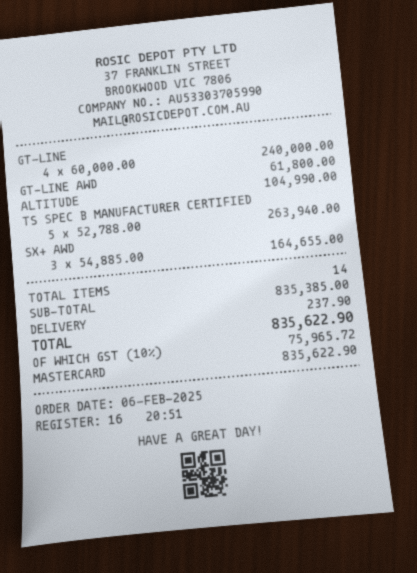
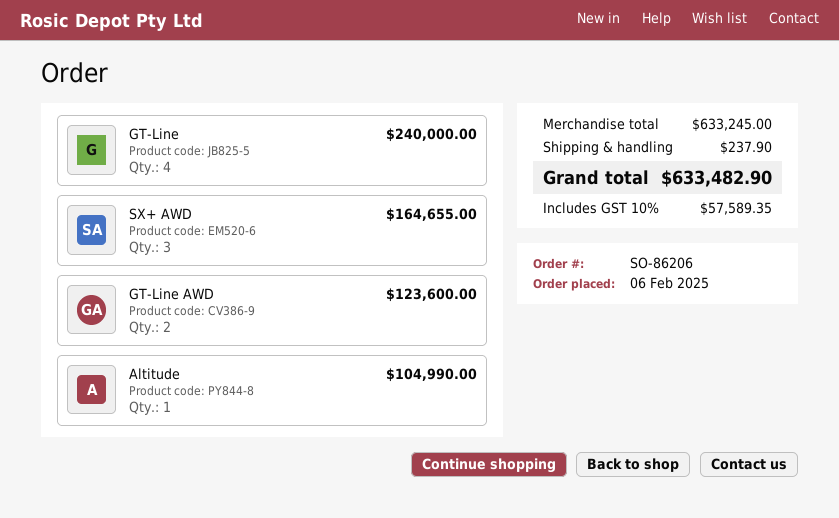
GT-LINE AWD: 1 for 61800.00 -> 2 for 123600.00
TS SPEC B MANUFACTURER CERTIFIED: 5 for 263940.00 -> none
subtotal: 835385.00 -> 633245.00
tax: 10% = 75965.72 -> 10% = 57589.35
total: 835622.90 -> 633482.90

